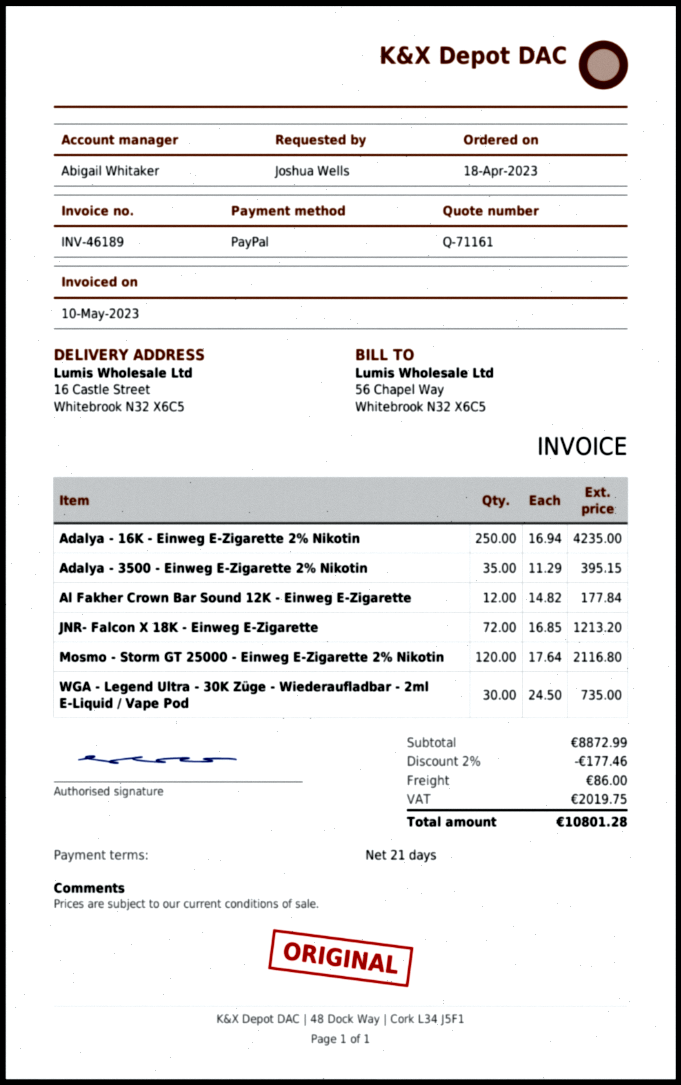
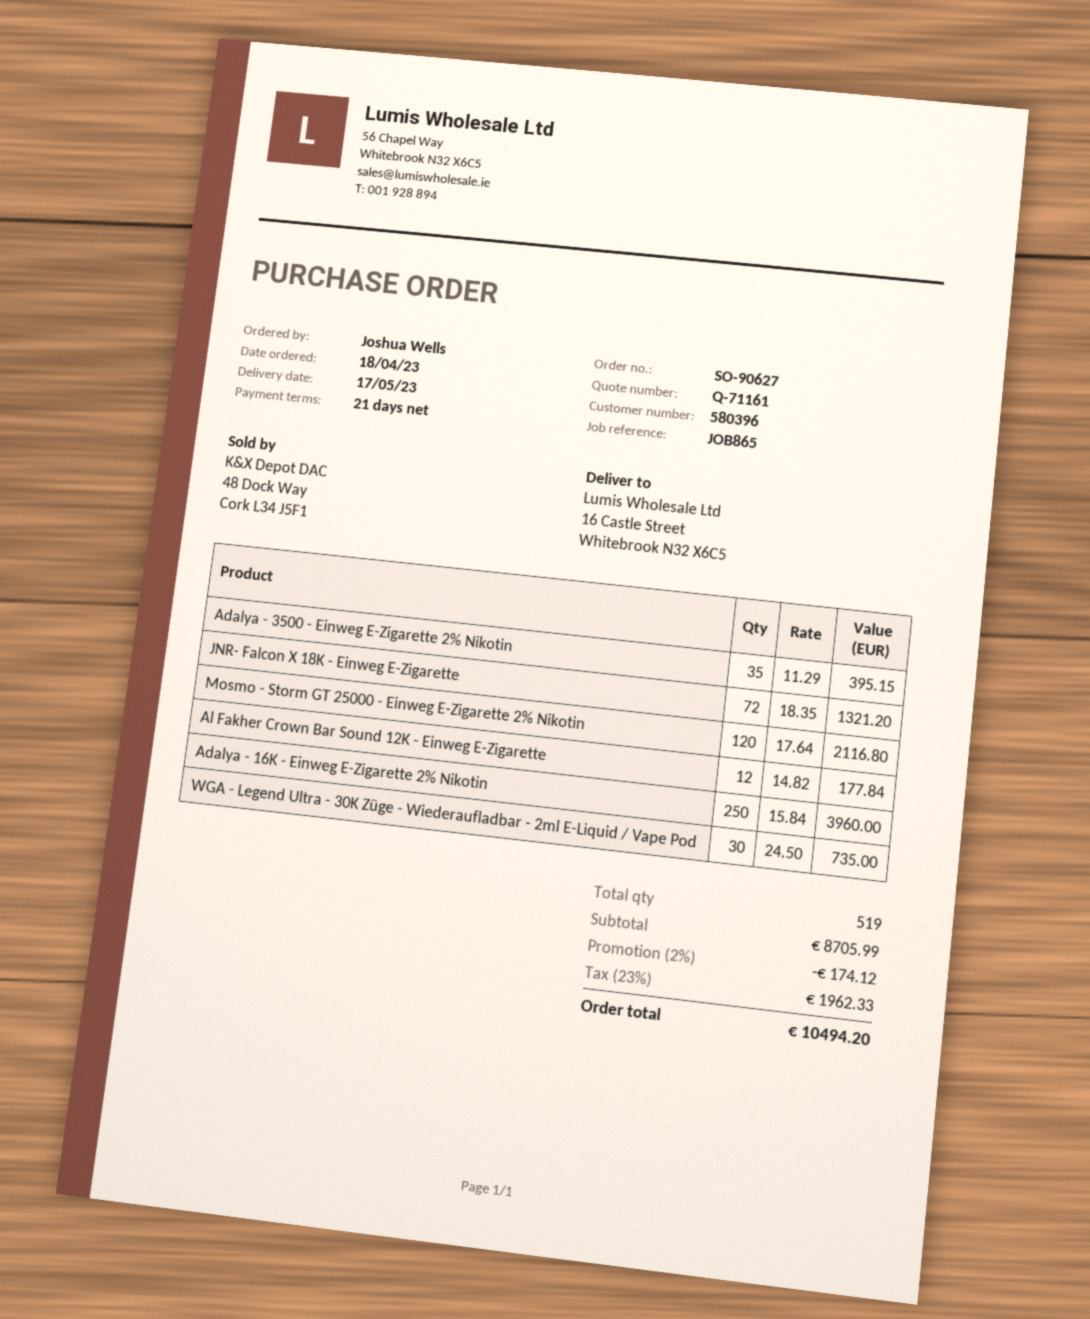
Adalya - 16K - Einweg E-Zigarette 2% Nikotin: 250 x 16.94 = 4235.00 -> 250 x 15.84 = 3960.00
JNR- Falcon X 18K - Einweg E-Zigarette: 72 x 16.85 = 1213.20 -> 72 x 18.35 = 1321.20
subtotal: 8872.99 -> 8705.99
discount: 2% = 177.46 -> 2% = 174.12
shipping: 86.00 -> none
tax: 2019.75 -> 1962.33
total: 10801.28 -> 10494.20

